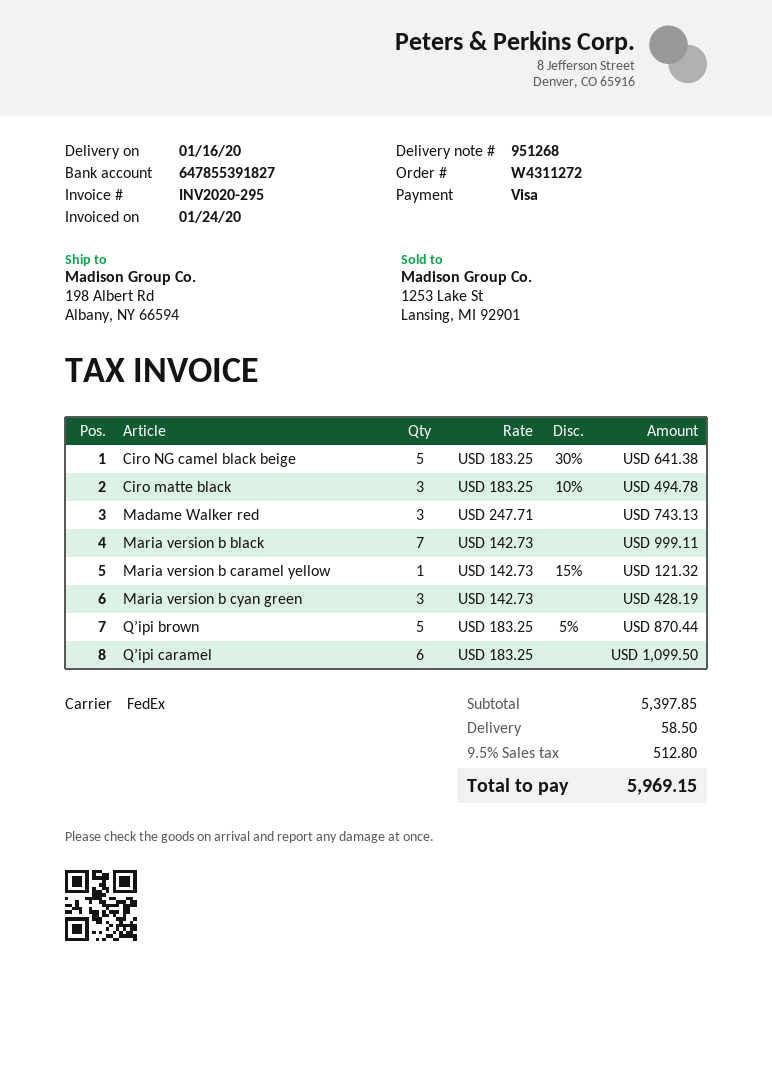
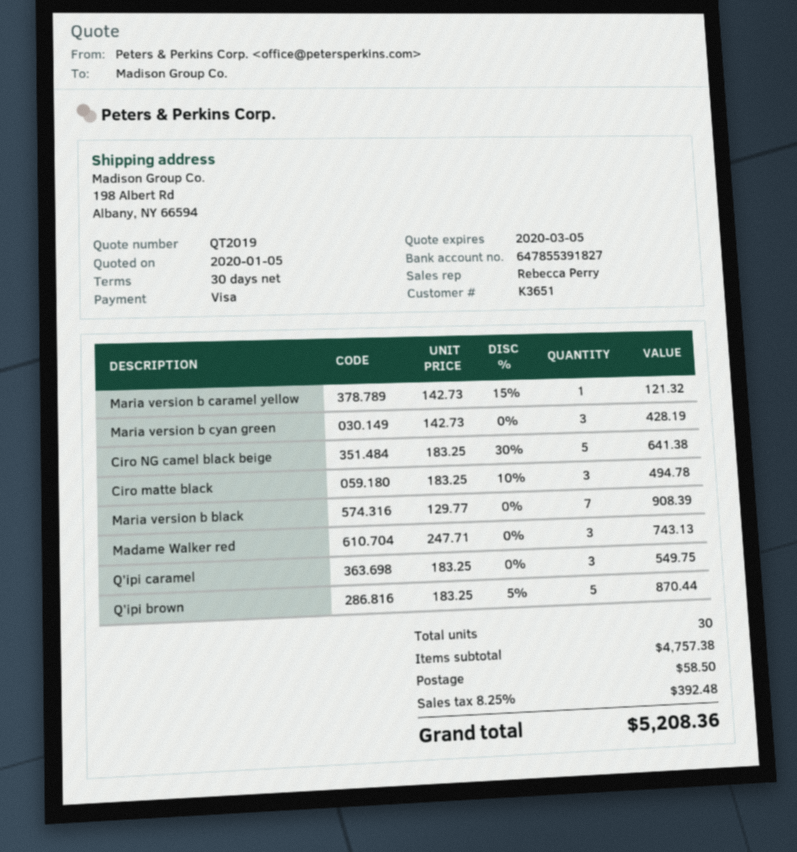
Maria version b black: 7 x 142.73 = 999.11 -> 7 x 129.77 = 908.39
Q’ipi caramel: 6 x 183.25 = 1099.50 -> 3 x 183.25 = 549.75
subtotal: 5397.85 -> 4757.38
tax: 9.5% = 512.80 -> 8.25% = 392.48
total: 5969.15 -> 5208.36

